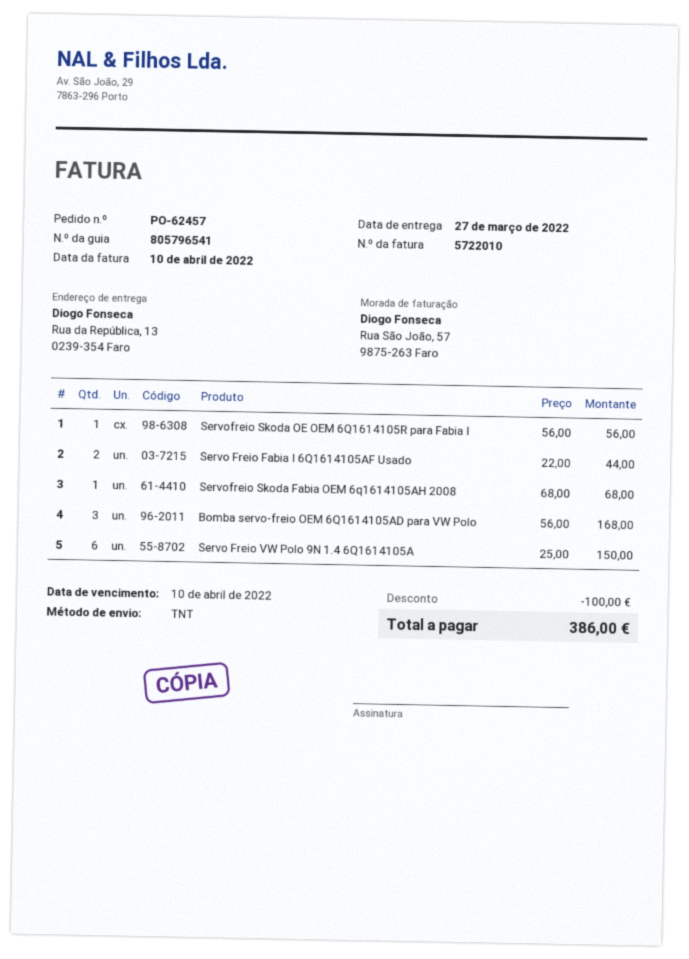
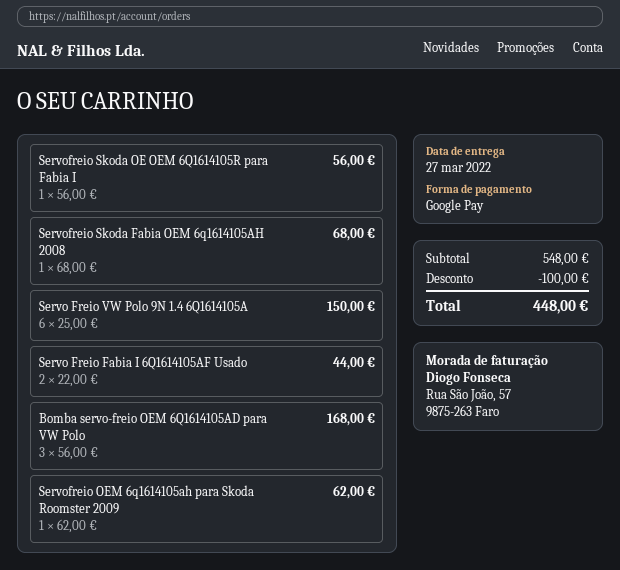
Servofreio OEM 6q1614105ah para Skoda Roomster 2009: none -> 1 x 62.00 = 62.00
total: 386.00 -> 448.00

